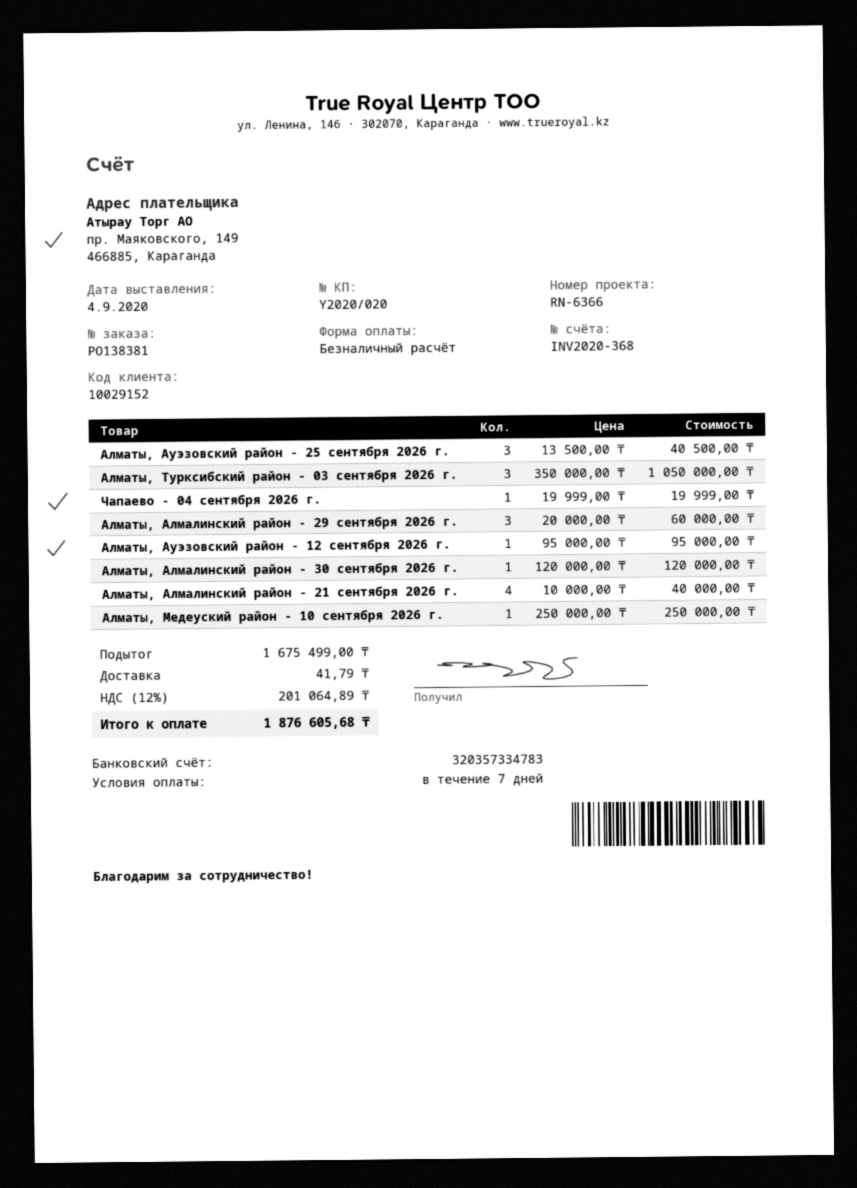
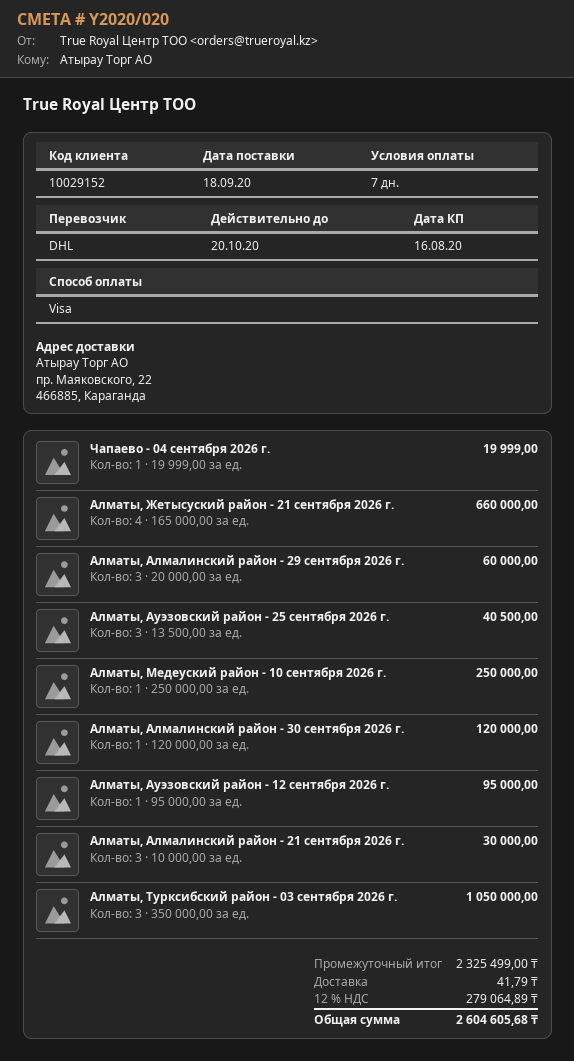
payment method: bank transfer -> Visa
Алматы, Алмалинский район - 21 сентября 2026 г.: 4 x 10000.00 = 40000.00 -> 3 x 10000.00 = 30000.00
Алматы, Жетысуский район - 21 сентября 2026 г.: none -> 4 x 165000.00 = 660000.00
subtotal: 1675499.00 -> 2325499.00
tax: 12% = 201064.89 -> 12% = 279064.89
total: 1876605.68 -> 2604605.68

